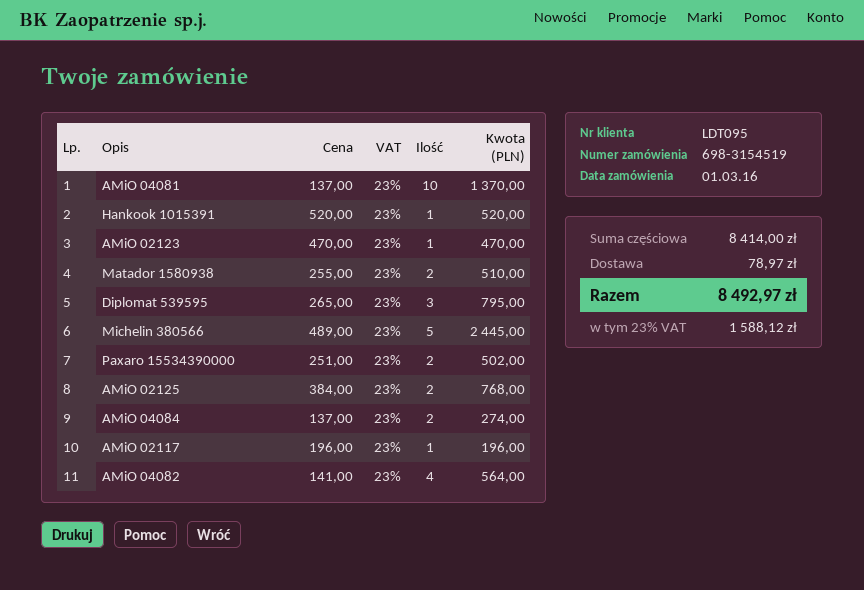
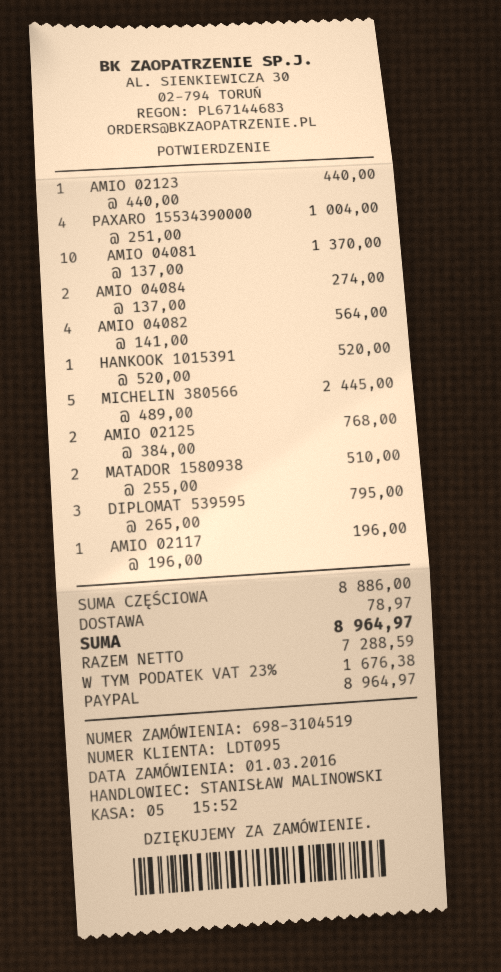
order number: 698-3154519 -> 698-3104519
AMiO 02123: 1 x 470.00 = 470.00 -> 1 x 440.00 = 440.00
Paxaro 15534390000: 2 x 251.00 = 502.00 -> 4 x 251.00 = 1004.00
subtotal: 8414.00 -> 8886.00
tax: 23% = 1588.12 -> 23% = 1676.38
total: 8492.97 -> 8964.97

